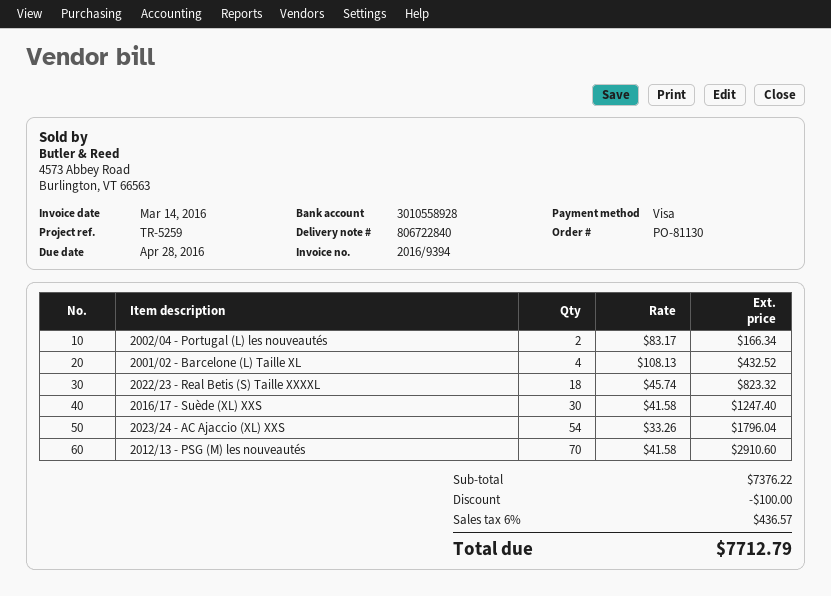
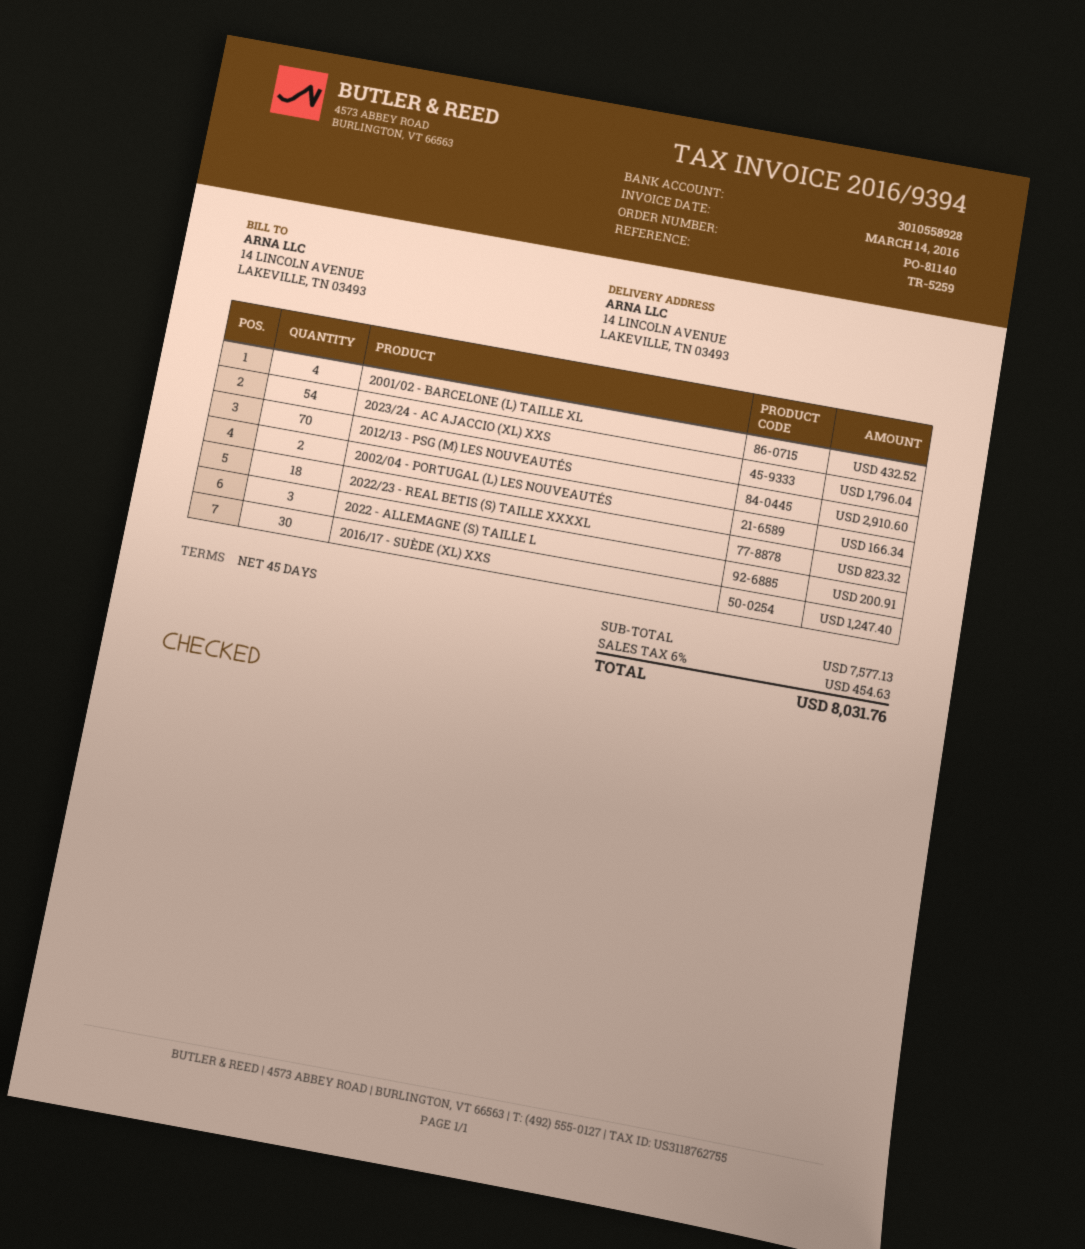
order number: PO-81130 -> PO-81140
2022 - ALLEMAGNE (S) TAILLE L: none -> 3 for 200.91
subtotal: 7376.22 -> 7577.13
discount: 100.00 -> none
tax: 6% = 436.57 -> 6% = 454.63
total: 7712.79 -> 8031.76

